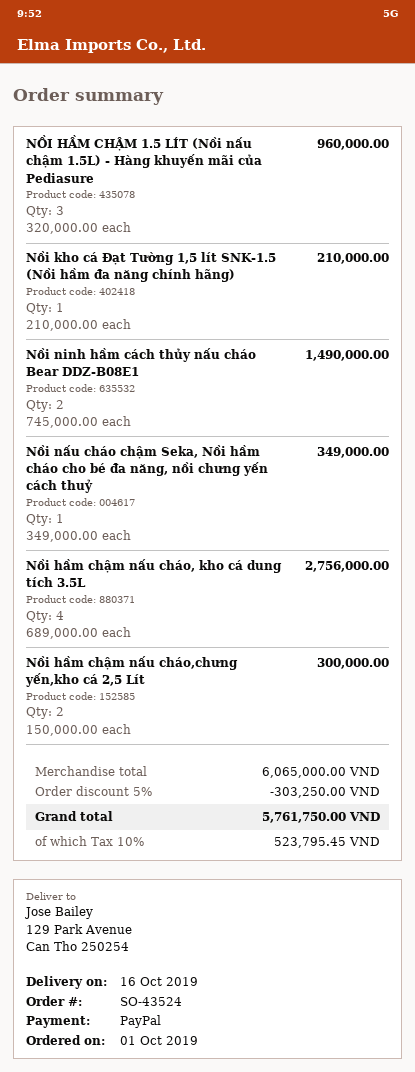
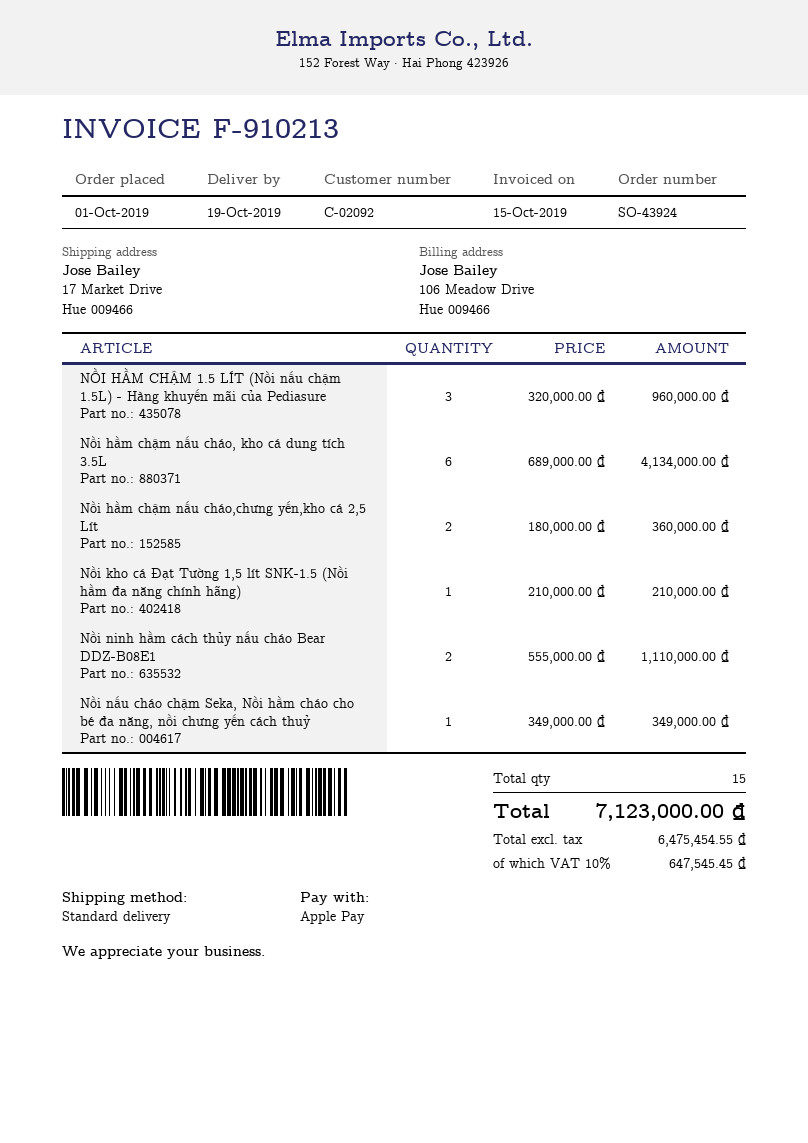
order number: SO-43524 -> SO-43924
delivery date: 2019-10-16 -> 2019-10-19
payment method: PayPal -> Apple Pay
ship to: 129 Park Avenue, Can Tho 250254 -> 17 Market Drive, Hue 009466
Nồi ninh hầm cách thủy nấu cháo Bear DDZ-B08E1: 2 x 745000.00 = 1490000.00 -> 2 x 555000.00 = 1110000.00
Nồi hầm chậm nấu cháo, kho cá dung tích 3.5L: 4 x 689000.00 = 2756000.00 -> 6 x 689000.00 = 4134000.00
Nồi hầm chậm nấu cháo,chưng yến,kho cá 2,5 Lít: 2 x 150000.00 = 300000.00 -> 2 x 180000.00 = 360000.00
discount: 5% = 303250.00 -> none
tax: 10% = 523795.45 -> 10% = 647545.45
total: 5761750.00 -> 7123000.00

